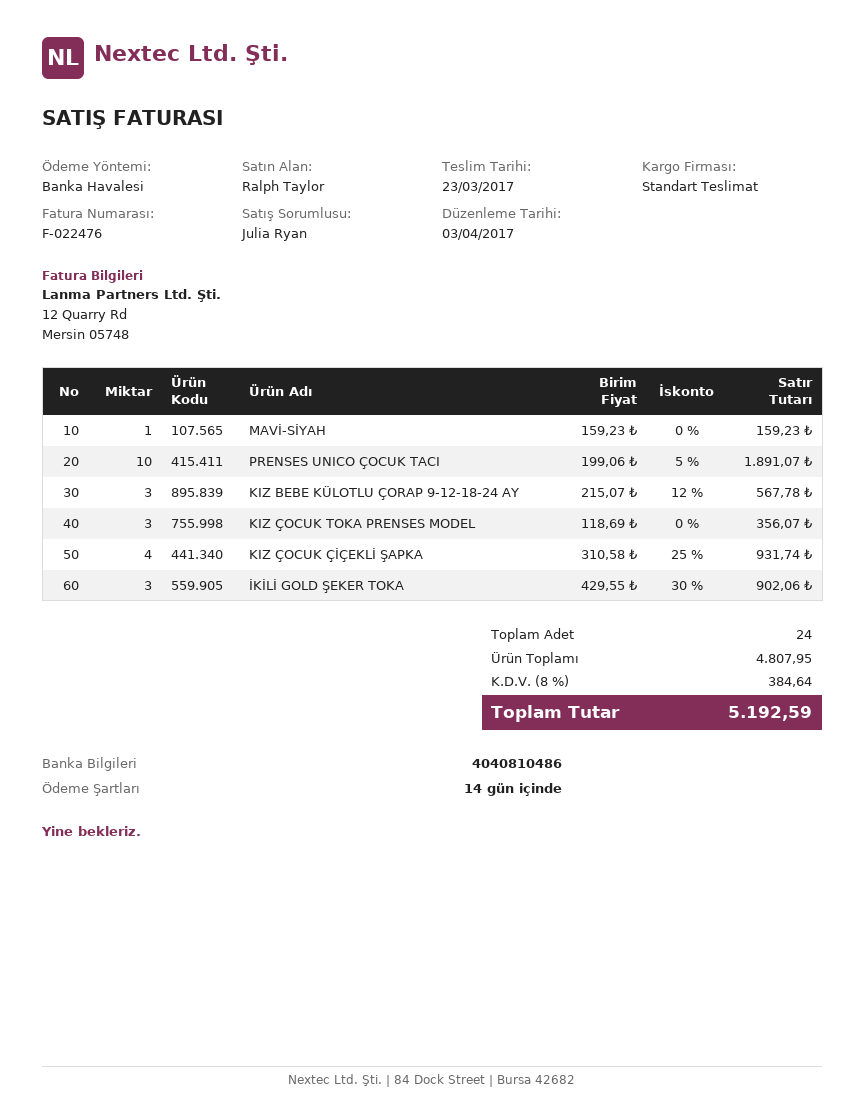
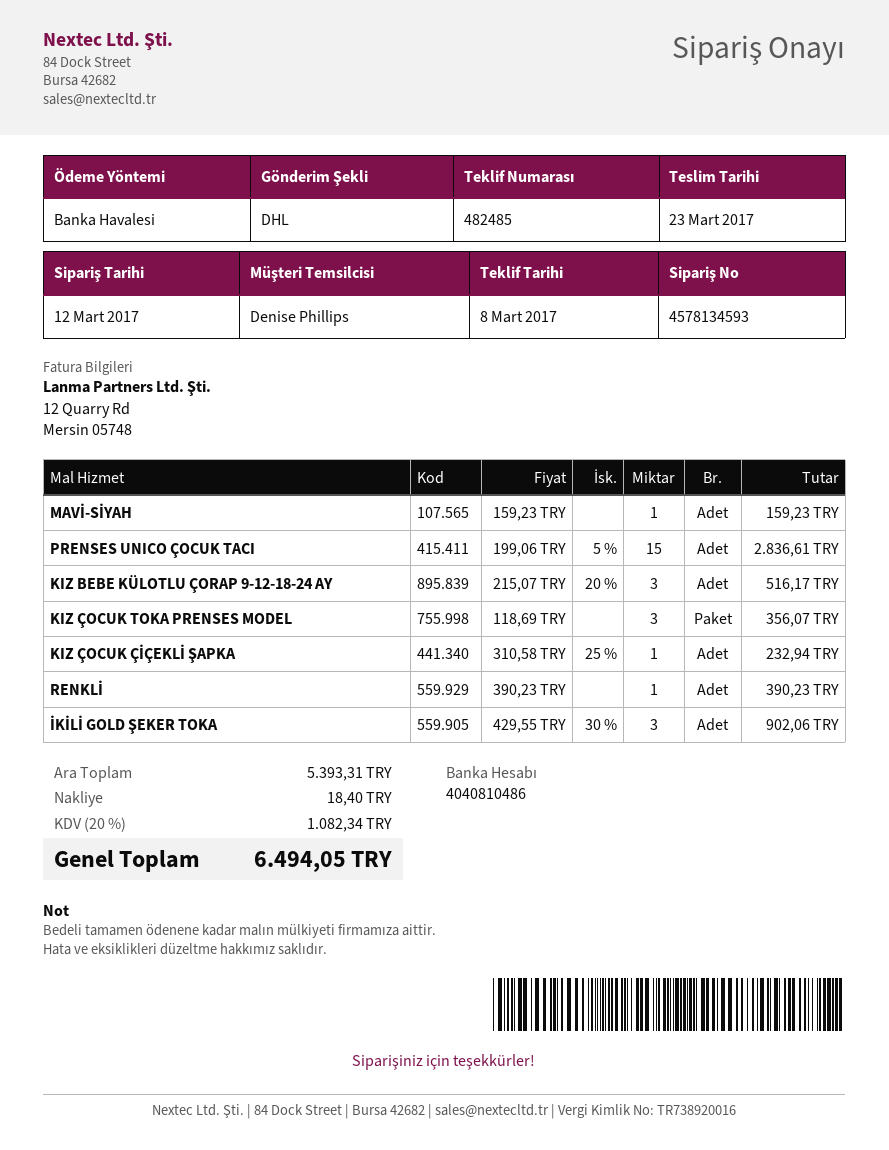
sales rep: Julia Ryan -> Denise Phillips
shipping method: standard -> DHL
PRENSES UNICO ÇOCUK TACI: 10 x 199.06 - 5% = 1891.07 -> 15 x 199.06 - 5% = 2836.61
KIZ BEBE KÜLOTLU ÇORAP 9-12-18-24 AY: 3 x 215.07 - 12% = 567.78 -> 3 x 215.07 - 20% = 516.17
KIZ ÇOCUK ÇİÇEKLİ ŞAPKA: 4 x 310.58 - 25% = 931.74 -> 1 x 310.58 - 25% = 232.94
RENKLİ: none -> 1 x 390.23 = 390.23
subtotal: 4807.95 -> 5393.31
shipping: none -> 18.40
tax: 8% = 384.64 -> 20% = 1082.34
total: 5192.59 -> 6494.05

